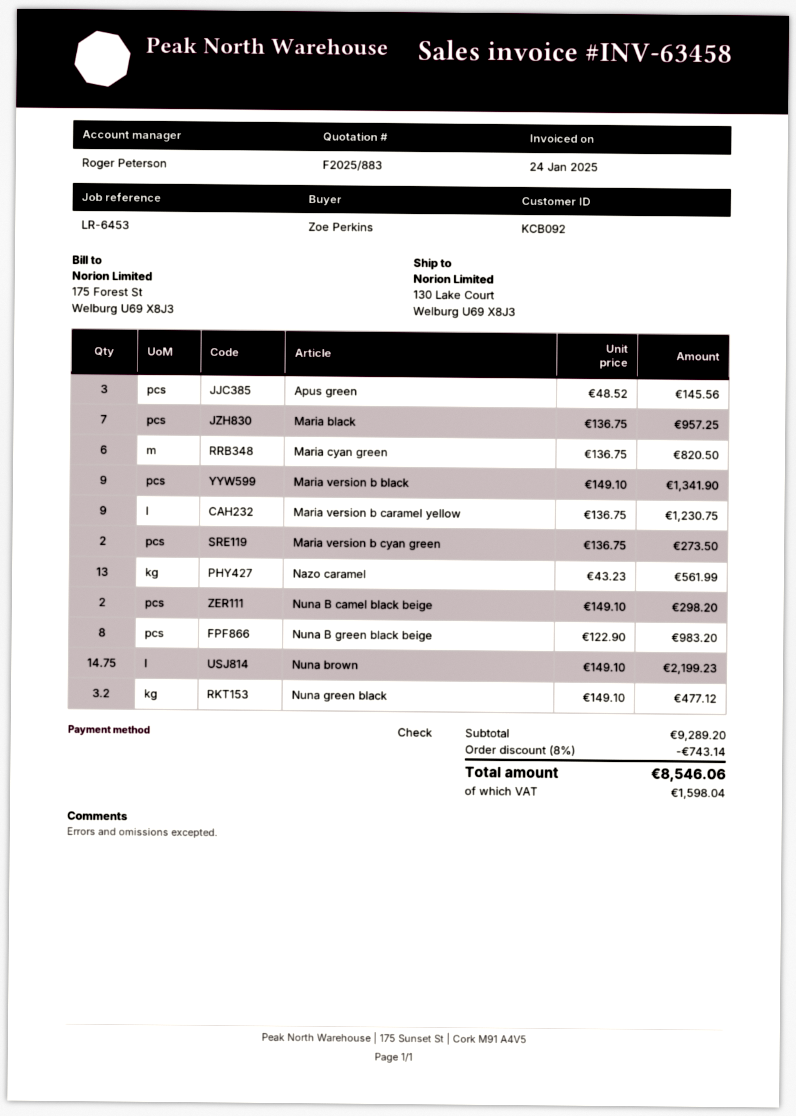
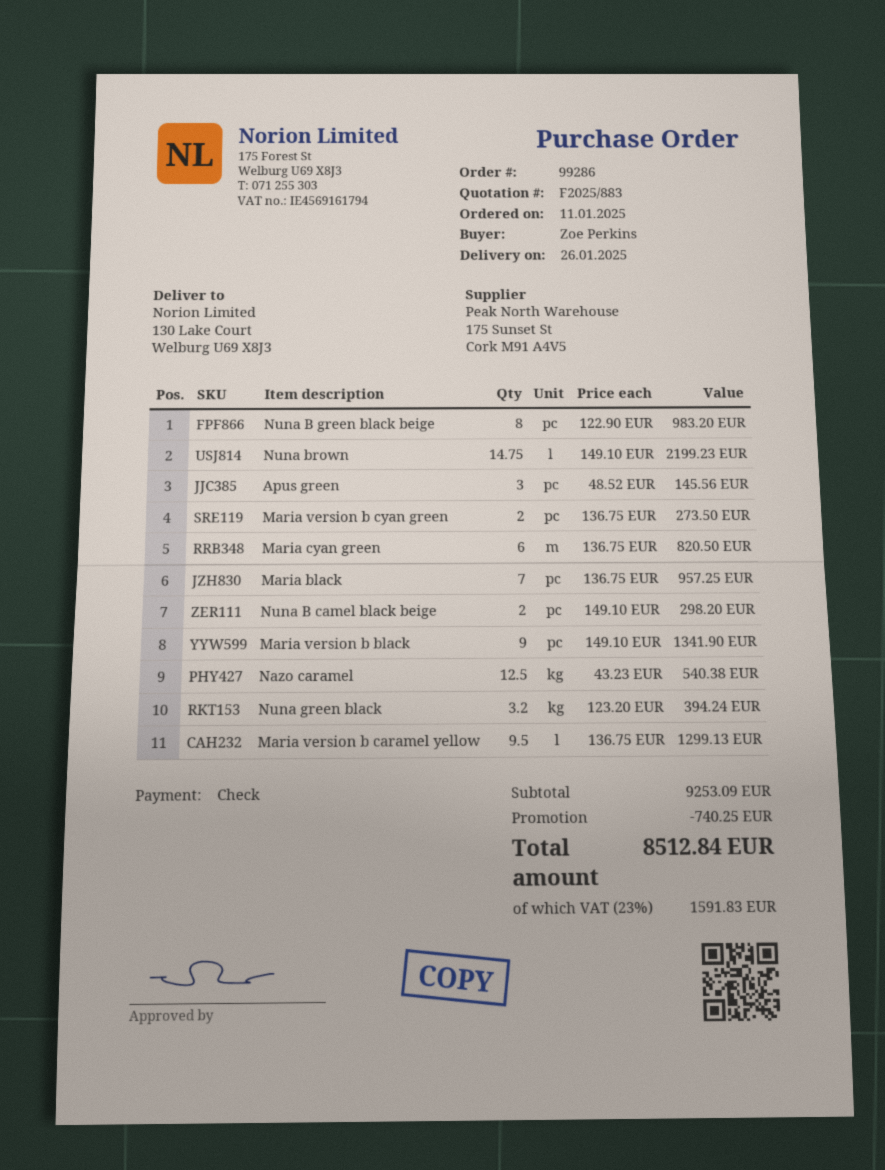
Maria version b caramel yellow: 9 x 136.75 = 1230.75 -> 9.5 x 136.75 = 1299.13
Nazo caramel: 13 x 43.23 = 561.99 -> 12.5 x 43.23 = 540.38
Nuna green black: 3.2 x 149.10 = 477.12 -> 3.2 x 123.20 = 394.24
subtotal: 9289.20 -> 9253.09
discount: 743.14 -> 740.25
tax: 1598.04 -> 1591.83
total: 8546.06 -> 8512.84

